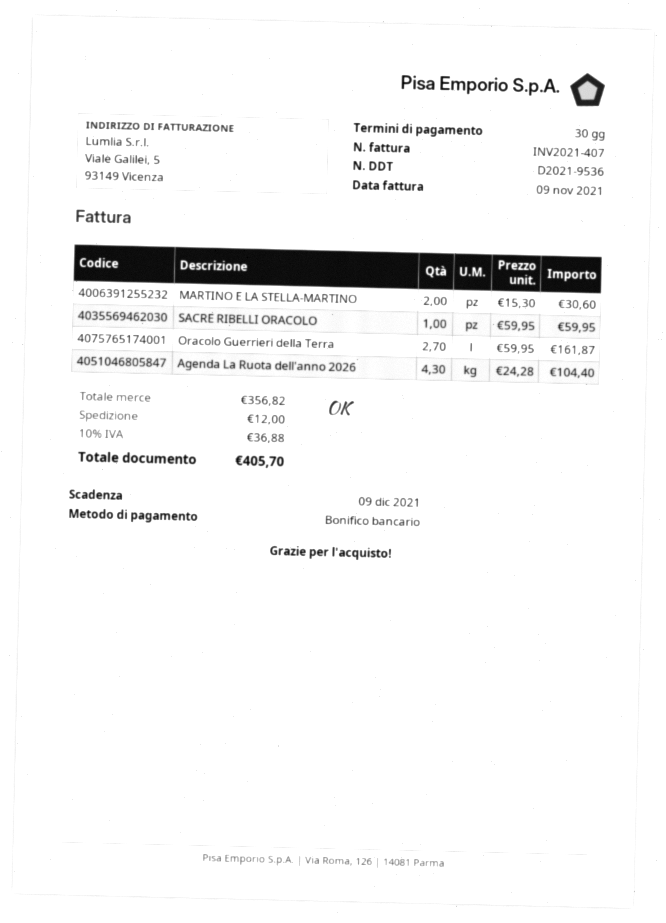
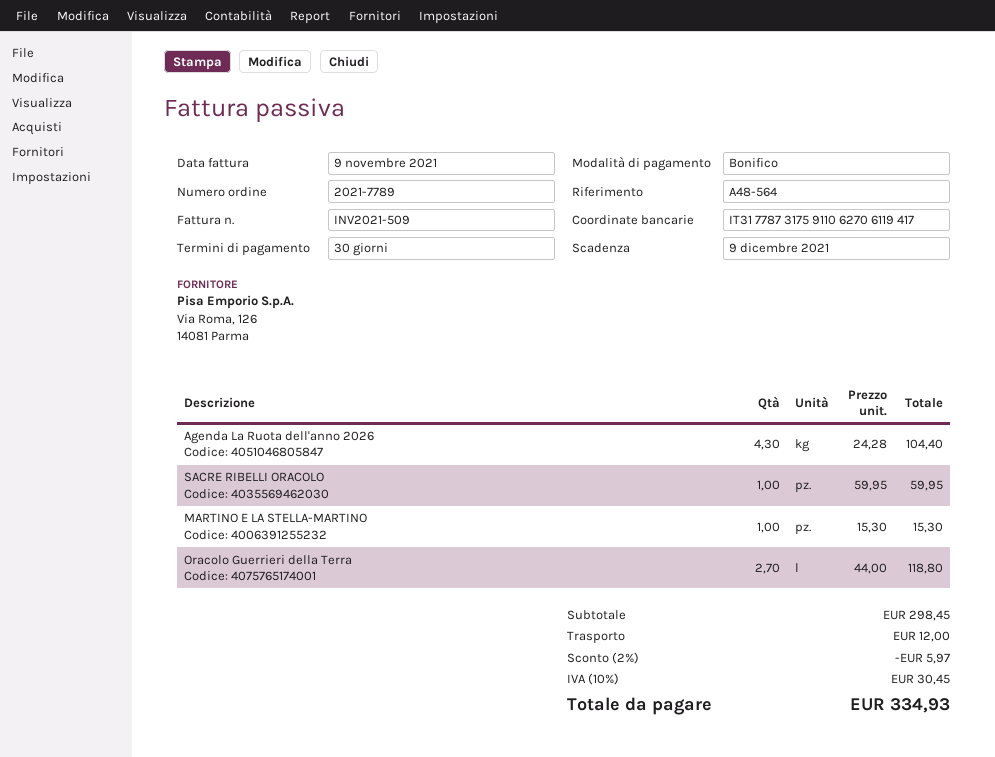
invoice number: INV2021-407 -> INV2021-509
MARTINO E LA STELLA-MARTINO: 2 x 15.30 = 30.60 -> 1 x 15.30 = 15.30
Oracolo Guerrieri della Terra: 2.7 x 59.95 = 161.87 -> 2.7 x 44.00 = 118.80
subtotal: 356.82 -> 298.45
discount: none -> 2% = 5.97
tax: 10% = 36.88 -> 10% = 30.45
total: 405.70 -> 334.93

